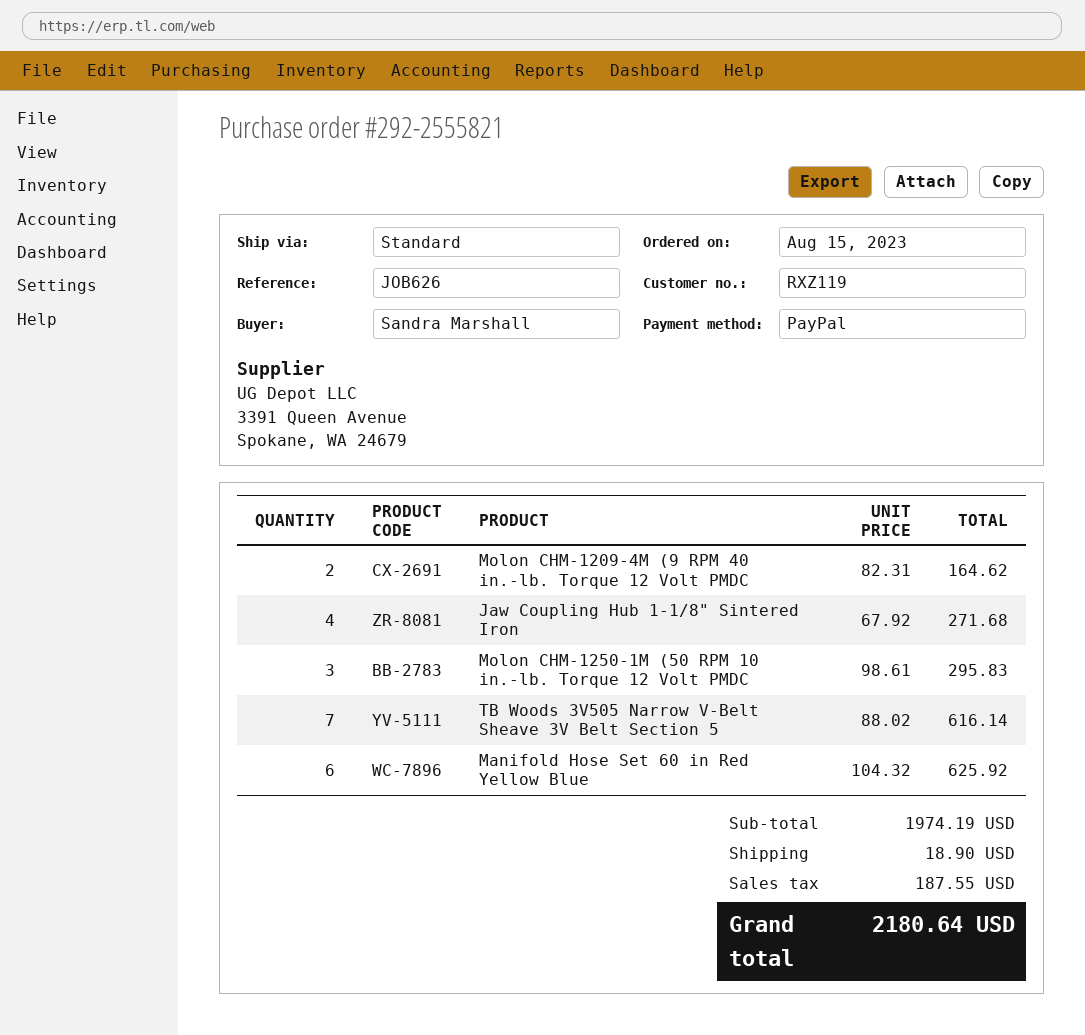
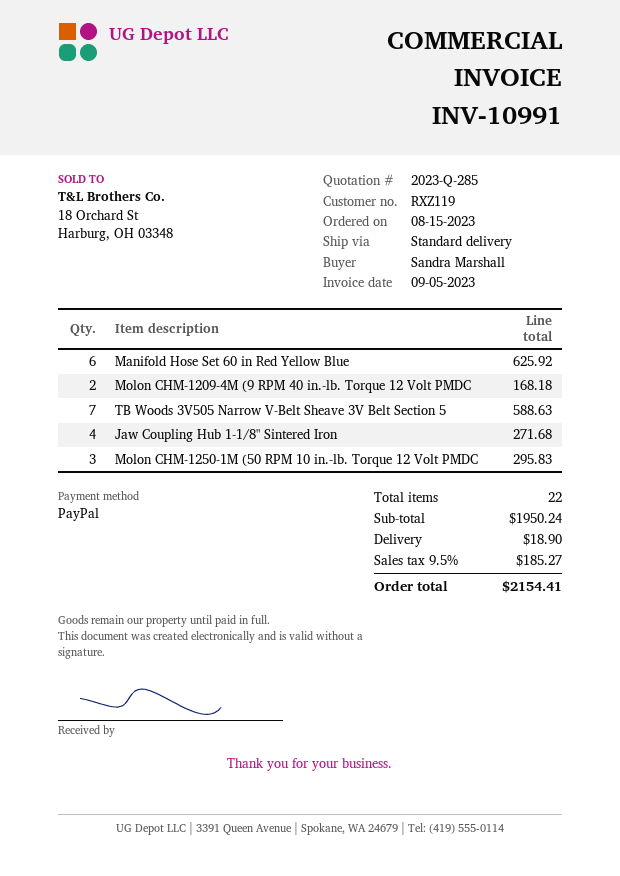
Molon CHM-1209-4M (9 RPM 40 in.-lb. Torque 12 Volt PMDC: 2 for 164.62 -> 2 for 168.18
TB Woods 3V505 Narrow V-Belt Sheave 3V Belt Section 5: 7 for 616.14 -> 7 for 588.63
subtotal: 1974.19 -> 1950.24
tax: 187.55 -> 185.27
total: 2180.64 -> 2154.41

